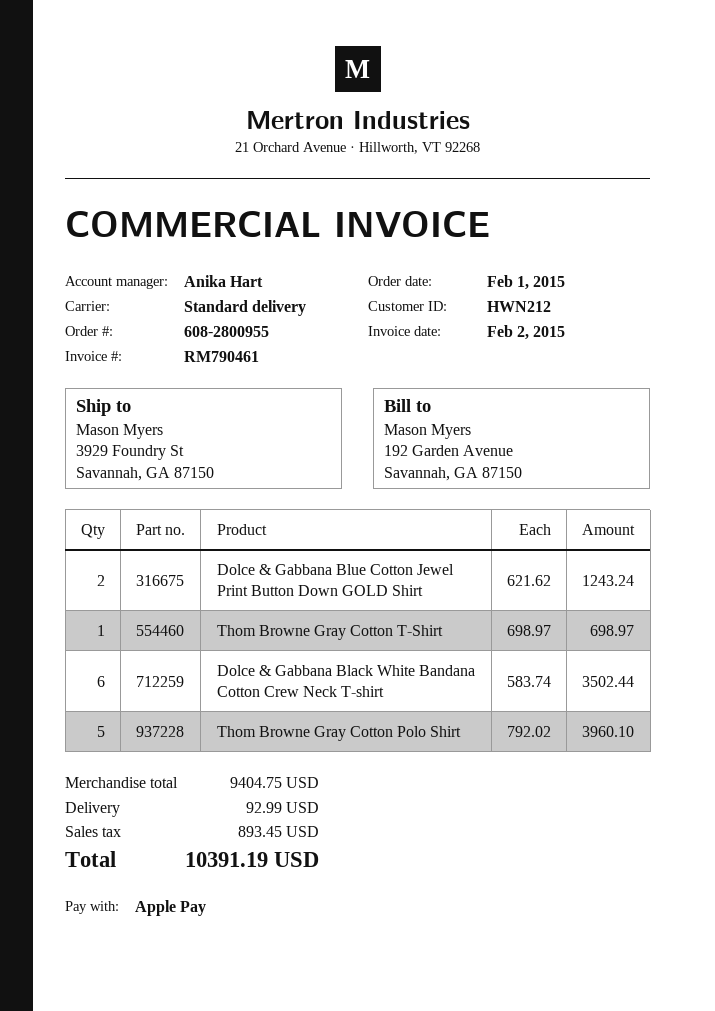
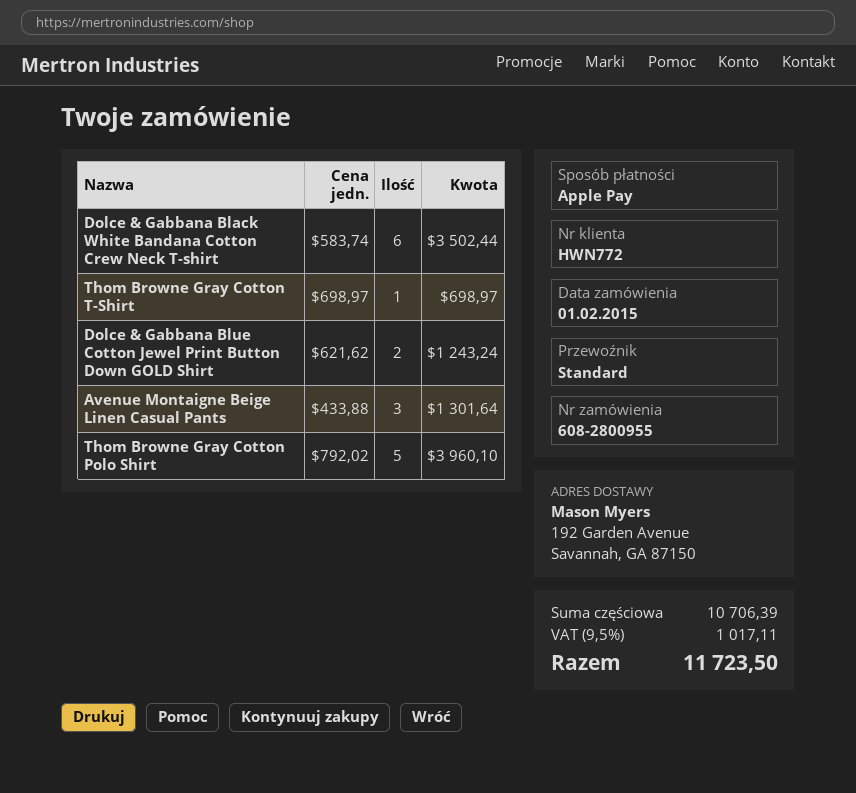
customer number: HWN212 -> HWN772
ship to: 3929 Foundry St, Savannah, GA 87150 -> 192 Garden Avenue, Savannah, GA 87150
Avenue Montaigne Beige Linen Casual Pants: none -> 3 x 433.88 = 1301.64
subtotal: 9404.75 -> 10706.39
shipping: 92.99 -> none
tax: 893.45 -> 1017.11
total: 10391.19 -> 11723.50

